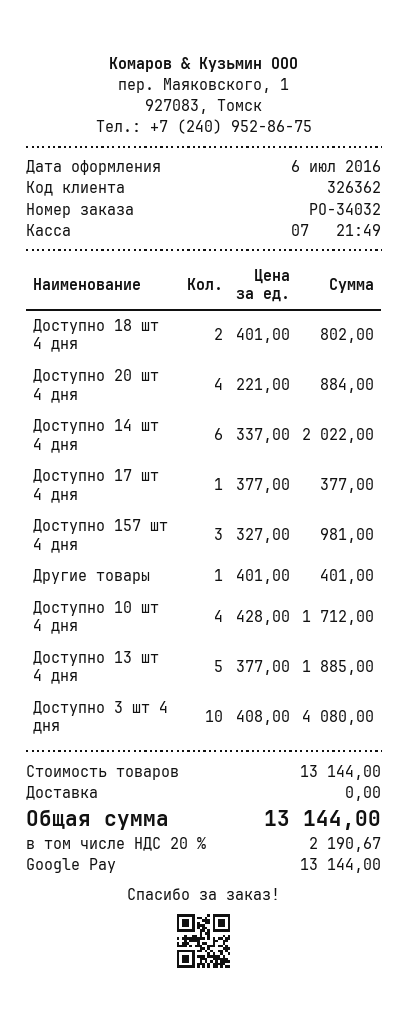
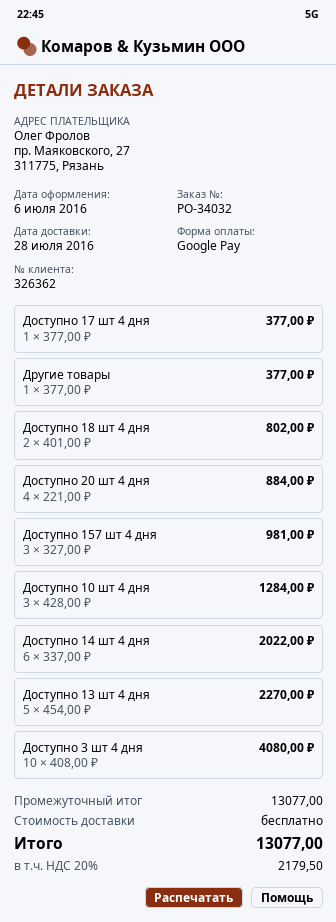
Другие товары: 1 x 401.00 = 401.00 -> 1 x 377.00 = 377.00
Доступно 10 шт 4 дня: 4 x 428.00 = 1712.00 -> 3 x 428.00 = 1284.00
Доступно 13 шт 4 дня: 5 x 377.00 = 1885.00 -> 5 x 454.00 = 2270.00
subtotal: 13144.00 -> 13077.00
tax: 20% = 2190.67 -> 20% = 2179.50
total: 13144.00 -> 13077.00

